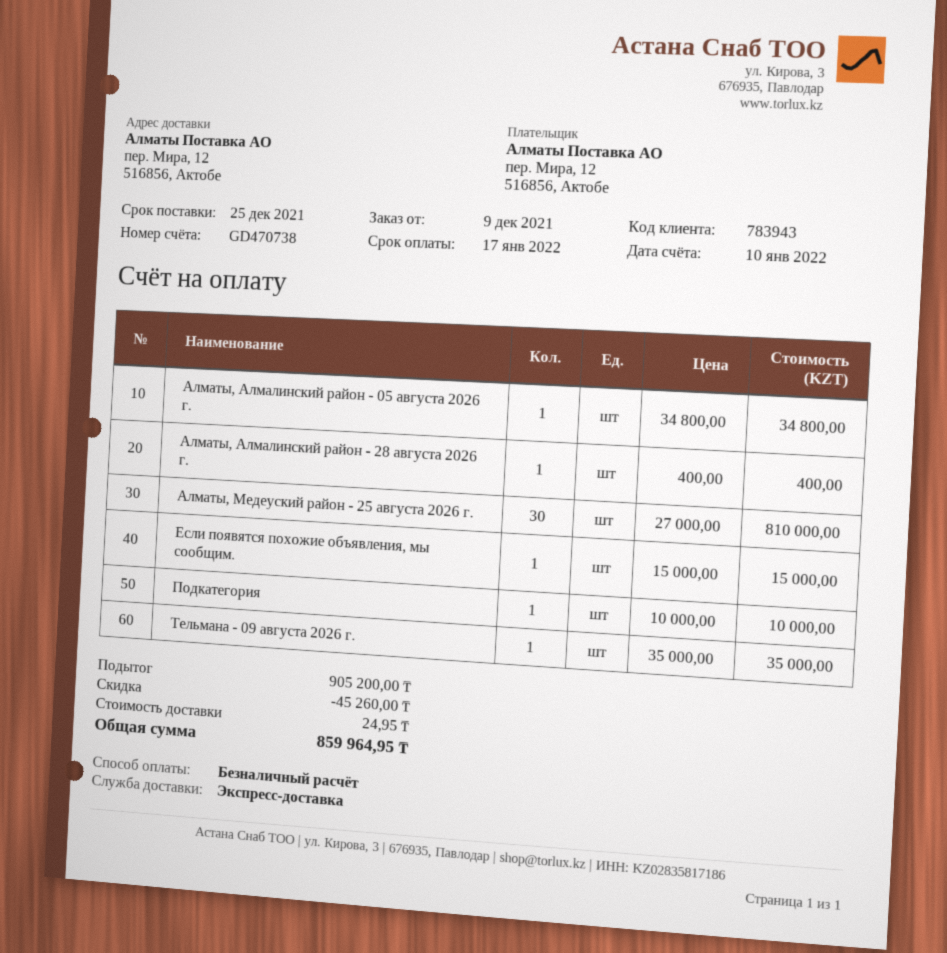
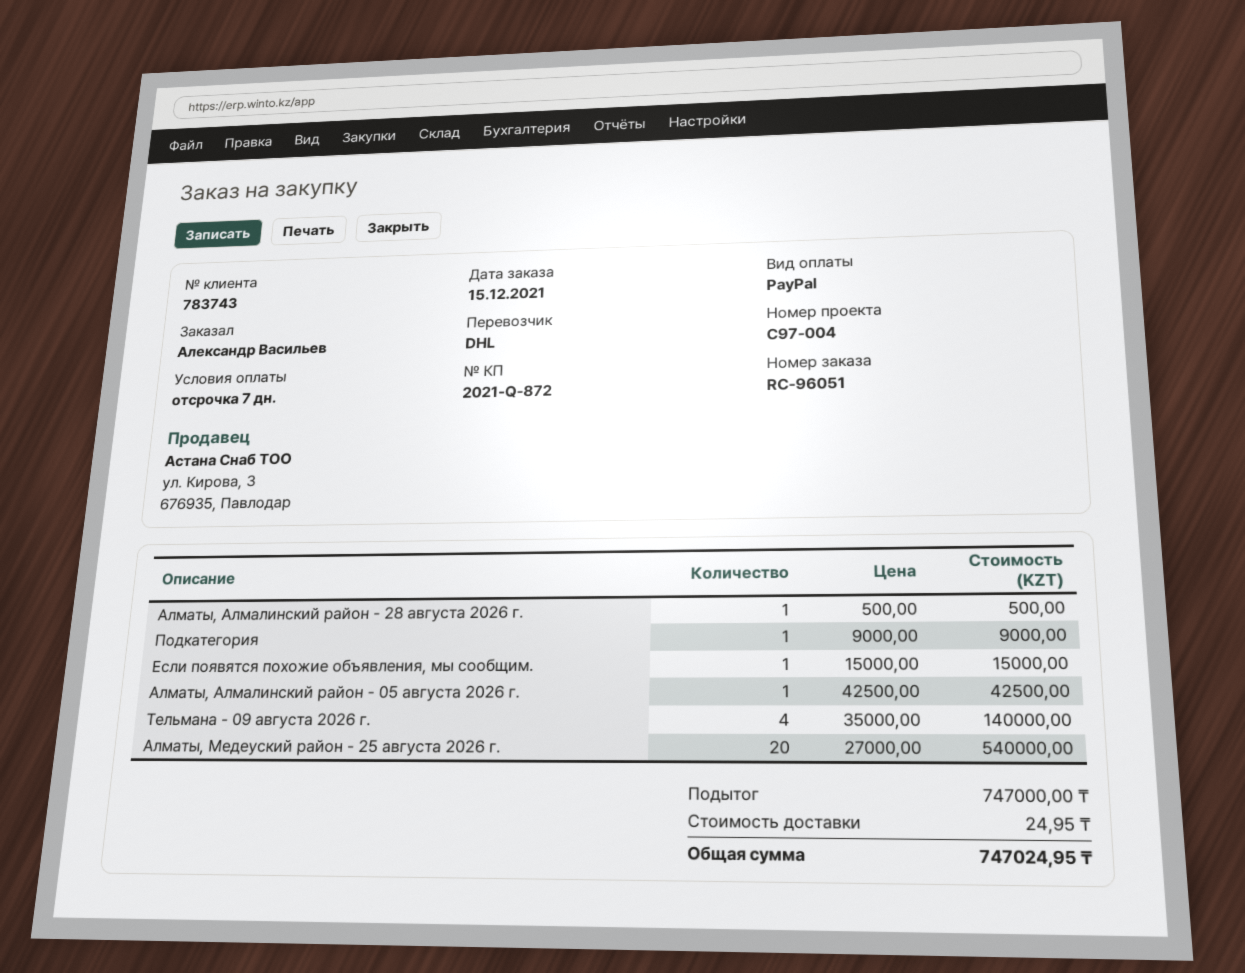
order date: 2021-12-09 -> 2021-12-15
customer number: 783943 -> 783743
payment method: bank transfer -> PayPal
shipping method: express -> DHL
Алматы, Алмалинский район - 05 августа 2026 г.: 1 x 34800.00 = 34800.00 -> 1 x 42500.00 = 42500.00
Алматы, Алмалинский район - 28 августа 2026 г.: 1 x 400.00 = 400.00 -> 1 x 500.00 = 500.00
Алматы, Медеуский район - 25 августа 2026 г.: 30 x 27000.00 = 810000.00 -> 20 x 27000.00 = 540000.00
Подкатегория: 1 x 10000.00 = 10000.00 -> 1 x 9000.00 = 9000.00
Тельмана - 09 августа 2026 г.: 1 x 35000.00 = 35000.00 -> 4 x 35000.00 = 140000.00
subtotal: 905200.00 -> 747000.00
discount: 45260.00 -> none
total: 859964.95 -> 747024.95

